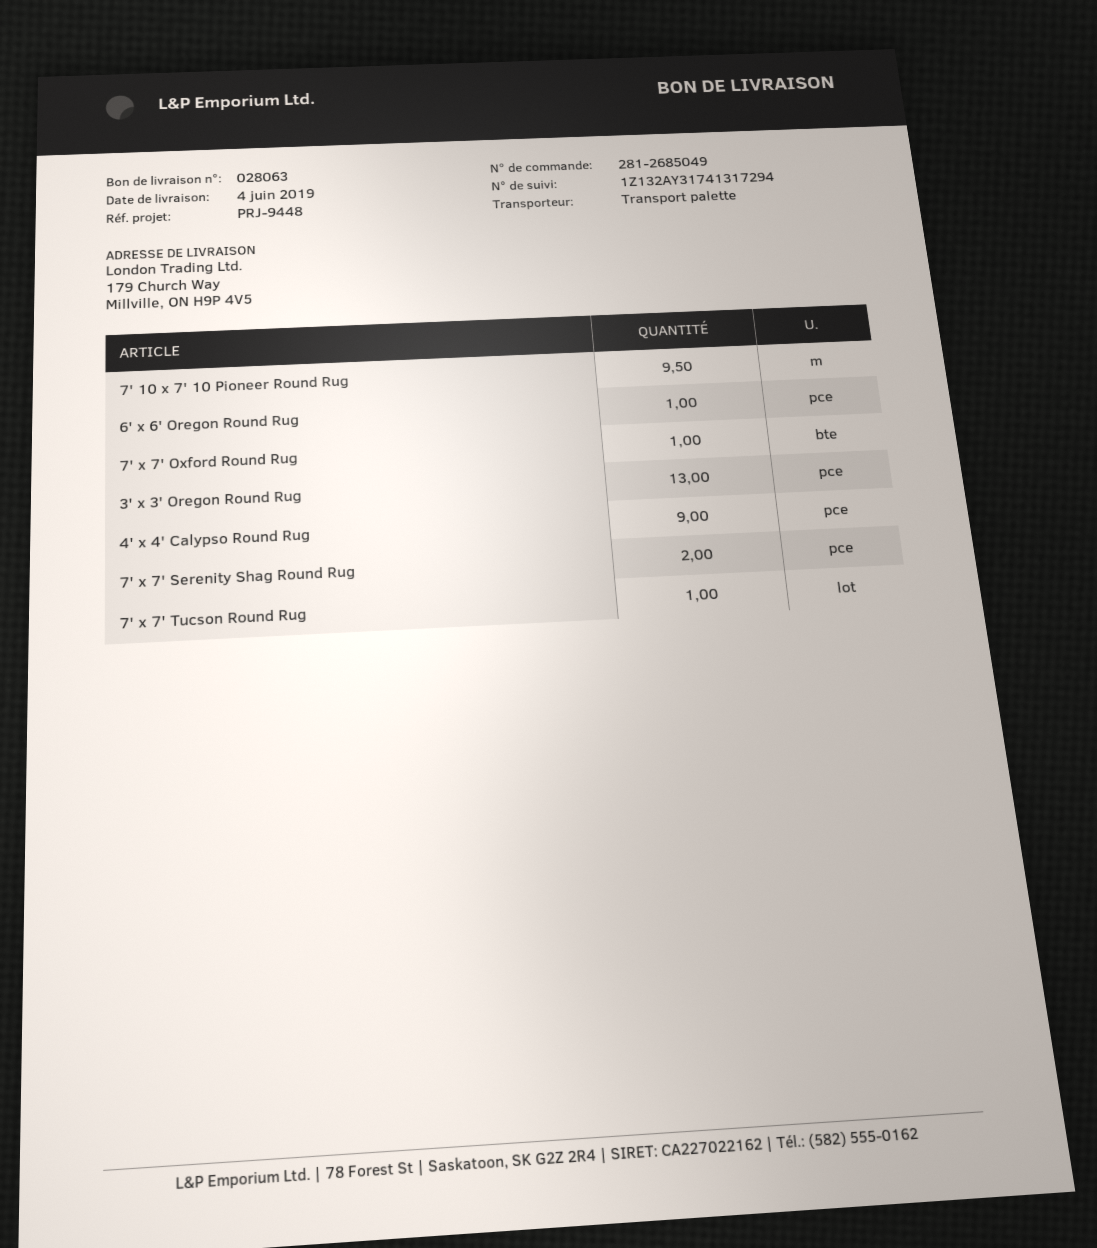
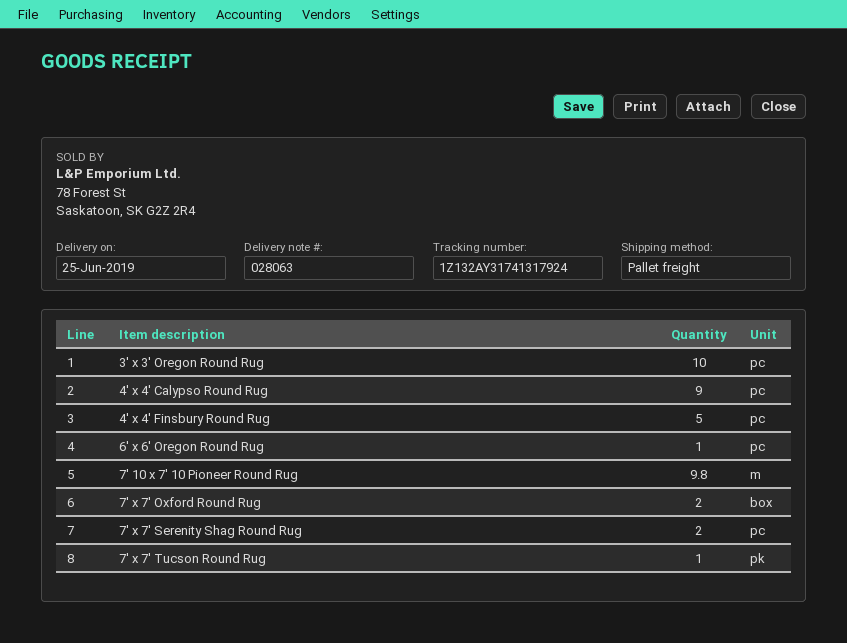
delivery date: 2019-06-04 -> 2019-06-25
tracking number: 1Z132AY31741317294 -> 1Z132AY31741317924
7' 10 x 7' 10 Pioneer Round Rug: 9.5 -> 9.8
7' x 7' Oxford Round Rug: 1 -> 2
3' x 3' Oregon Round Rug: 13 -> 10
4' x 4' Finsbury Round Rug: none -> 5

